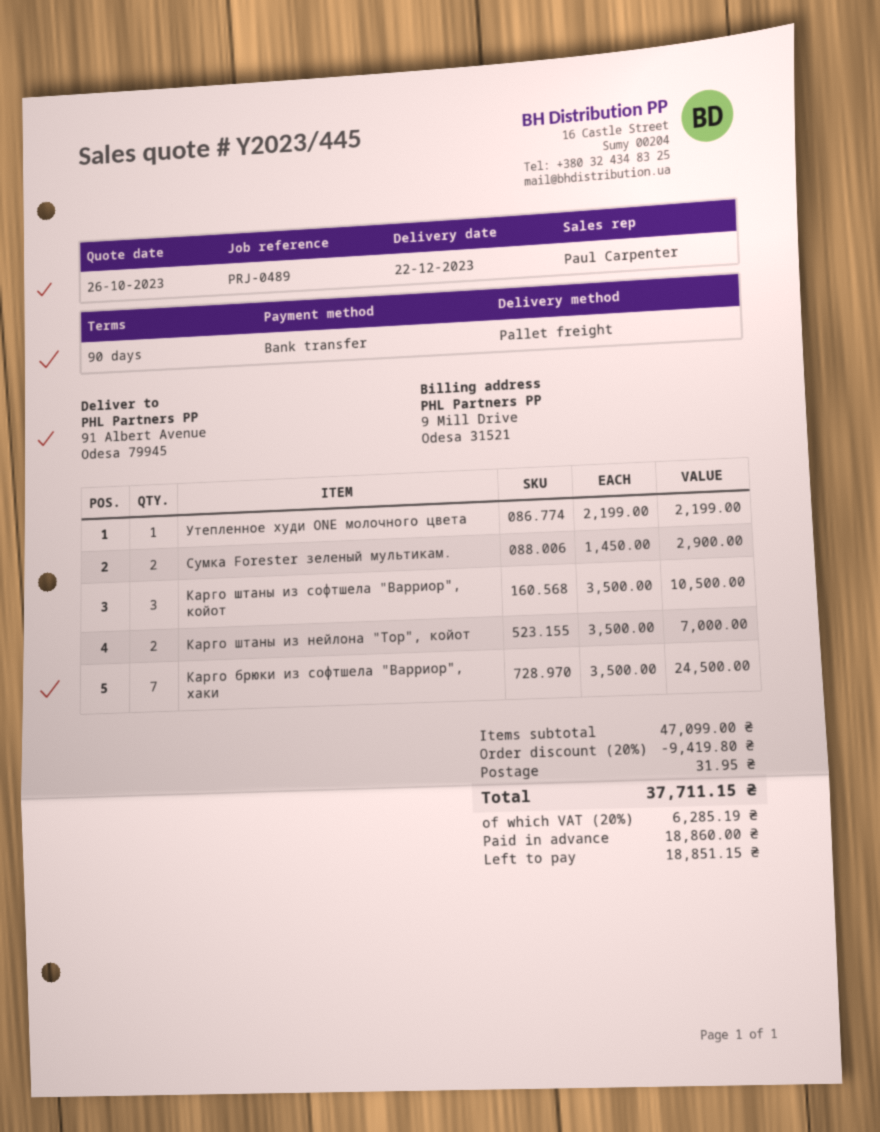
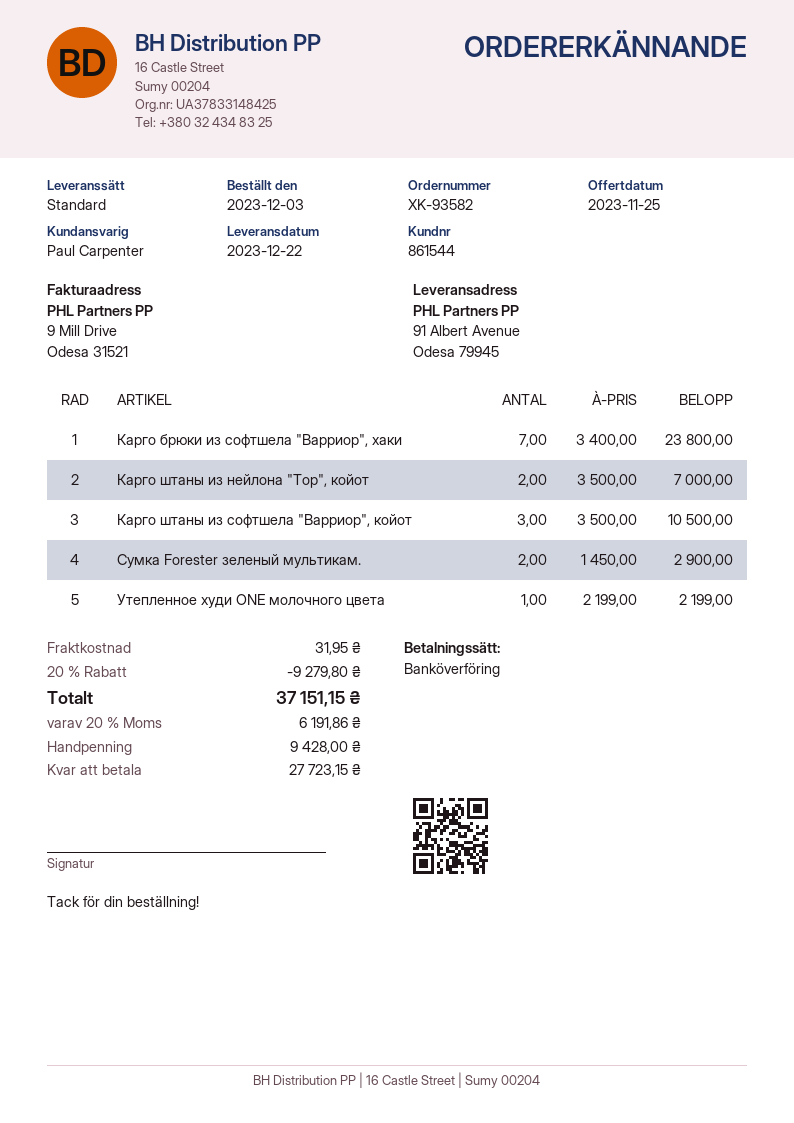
quote date: 2023-10-26 -> 2023-11-25
shipping method: pallet freight -> standard
Карго брюки из софтшела "Варриор", хаки: 7 x 3500.00 = 24500.00 -> 7 x 3400.00 = 23800.00
discount: 20% = 9419.80 -> 20% = 9279.80
tax: 20% = 6285.19 -> 20% = 6191.86
total: 37711.15 -> 37151.15
deposit: 18860.00 -> 9428.00
balance: 18851.15 -> 27723.15

